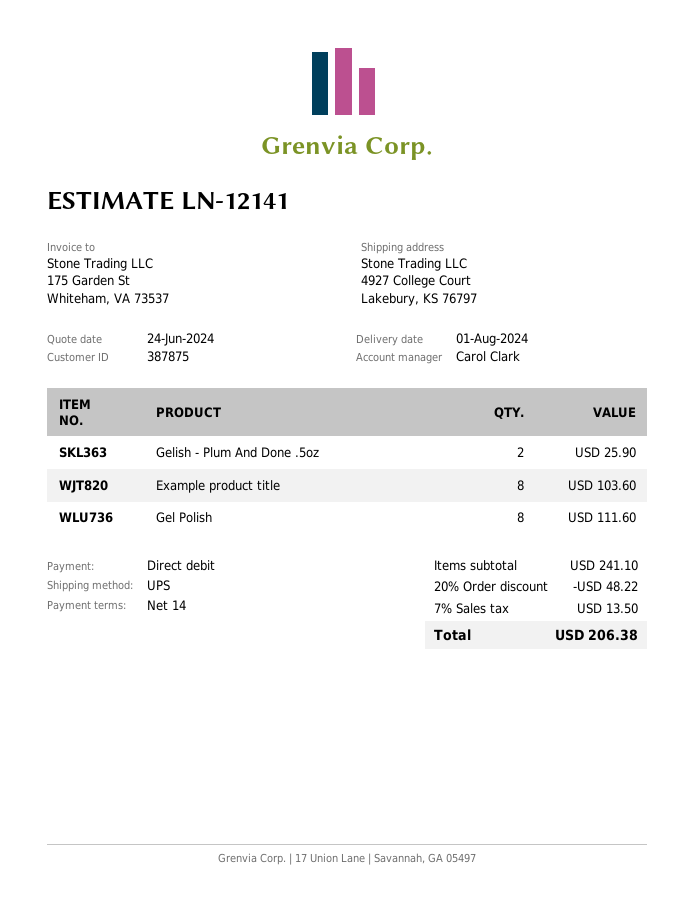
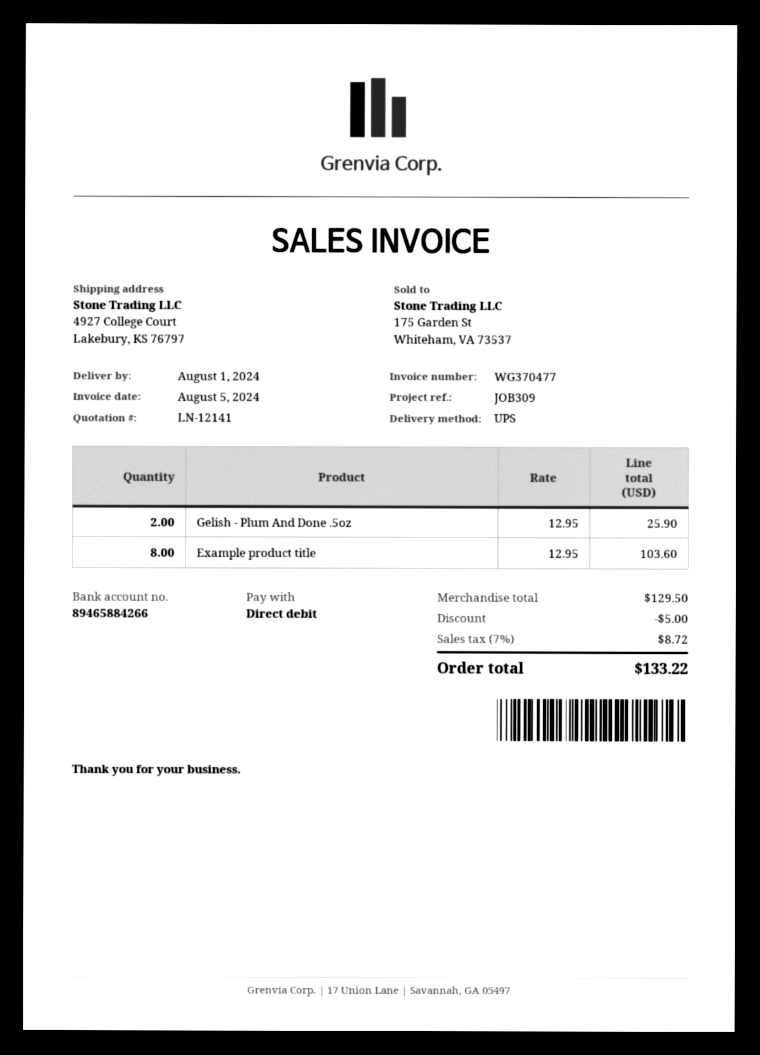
Gel Polish: 8 for 111.60 -> none
subtotal: 241.10 -> 129.50
discount: 48.22 -> 5.00
tax: 7% = 13.50 -> 7% = 8.72
total: 206.38 -> 133.22

